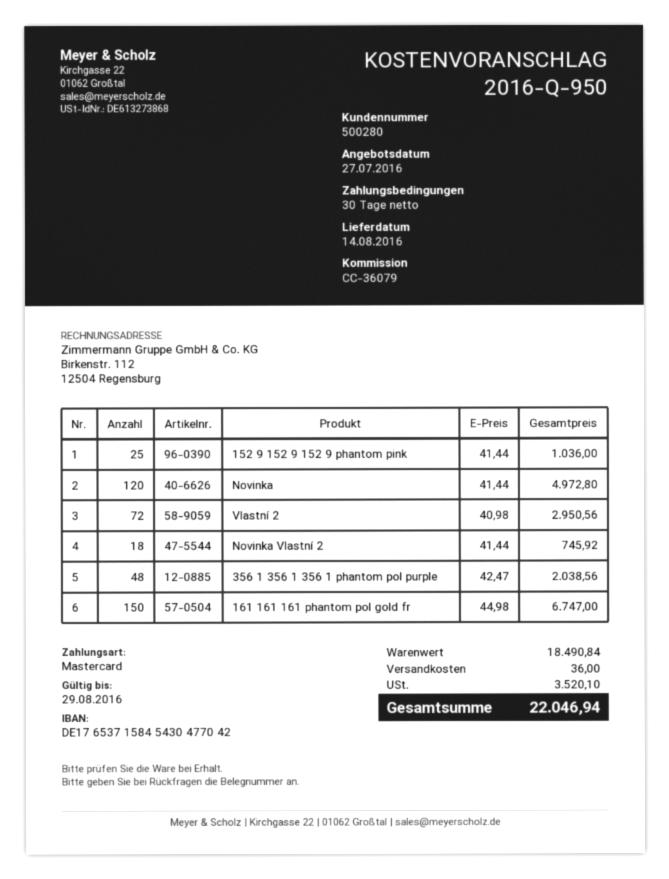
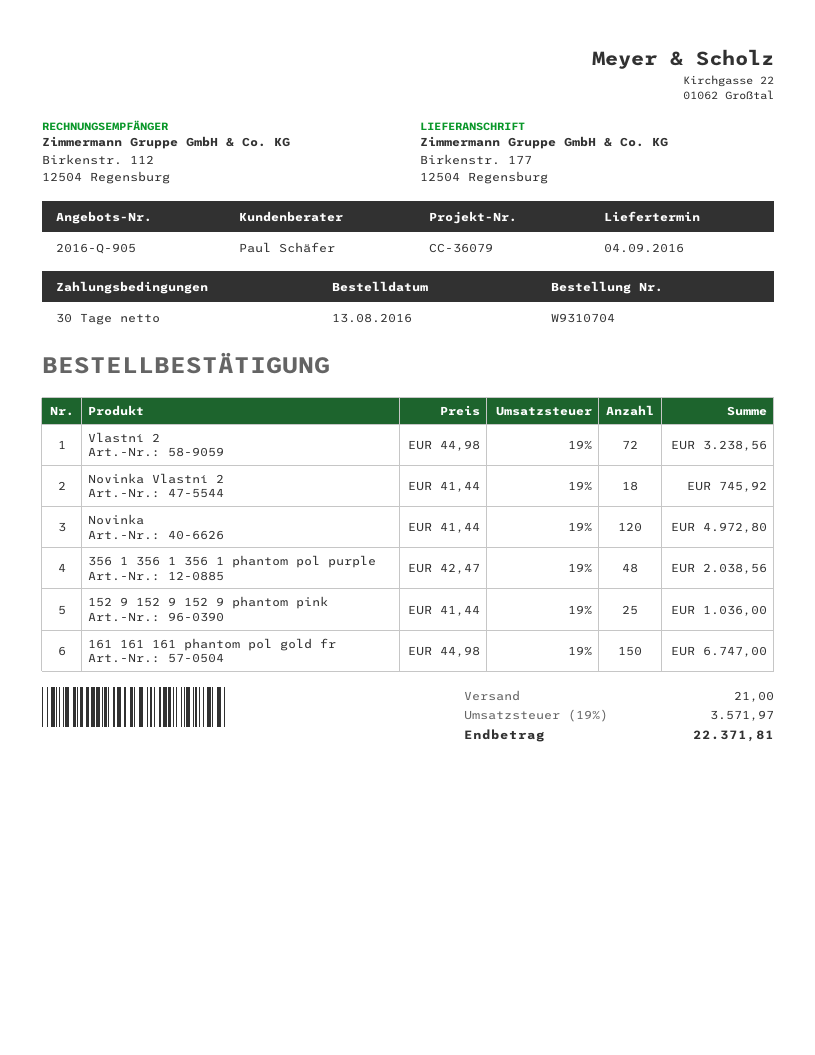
quote number: 2016-Q-950 -> 2016-Q-905
delivery date: 2016-08-14 -> 2016-09-04
Vlastní 2: 72 x 40.98 = 2950.56 -> 72 x 44.98 = 3238.56
shipping: 36.00 -> 21.00
tax: 3520.10 -> 3571.97
total: 22046.94 -> 22371.81

